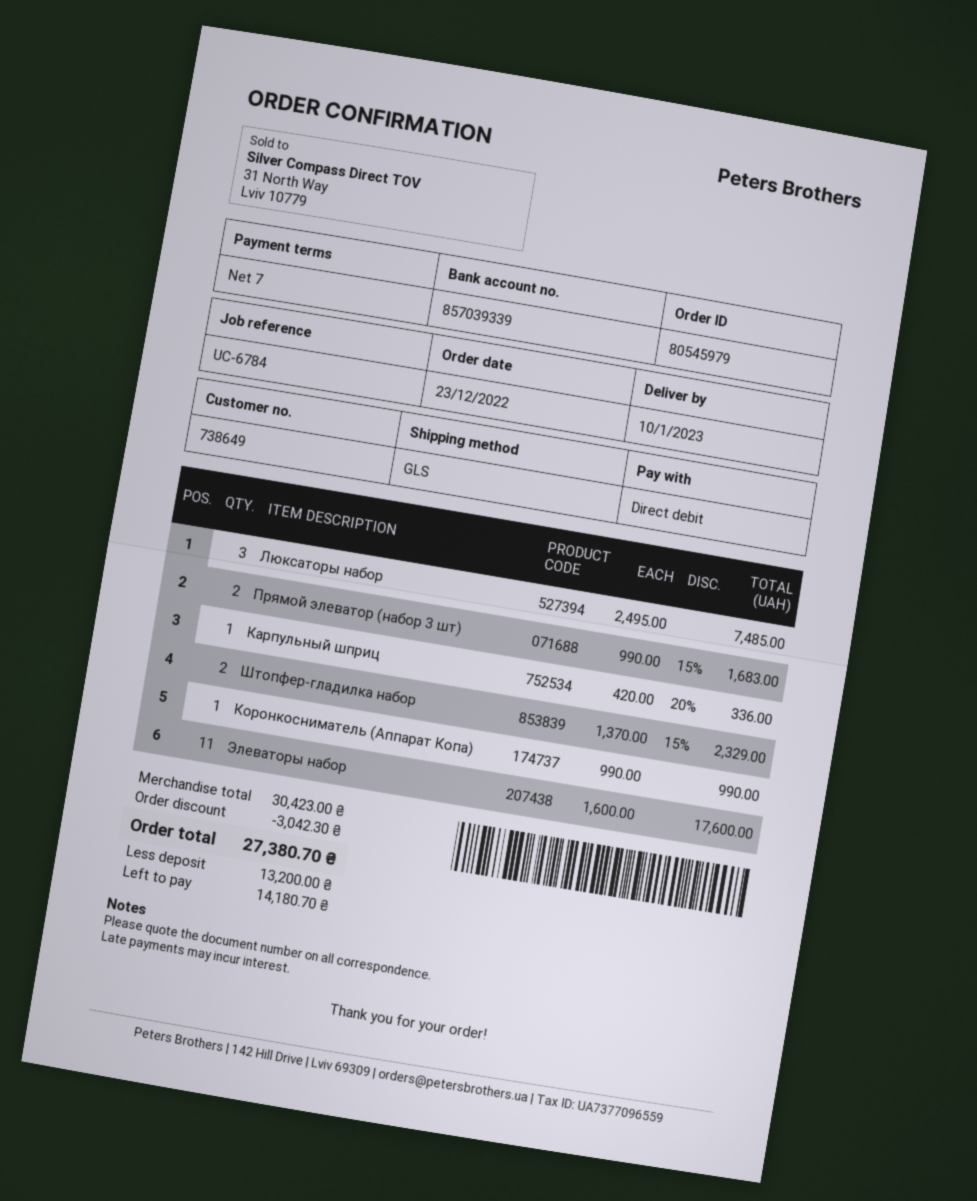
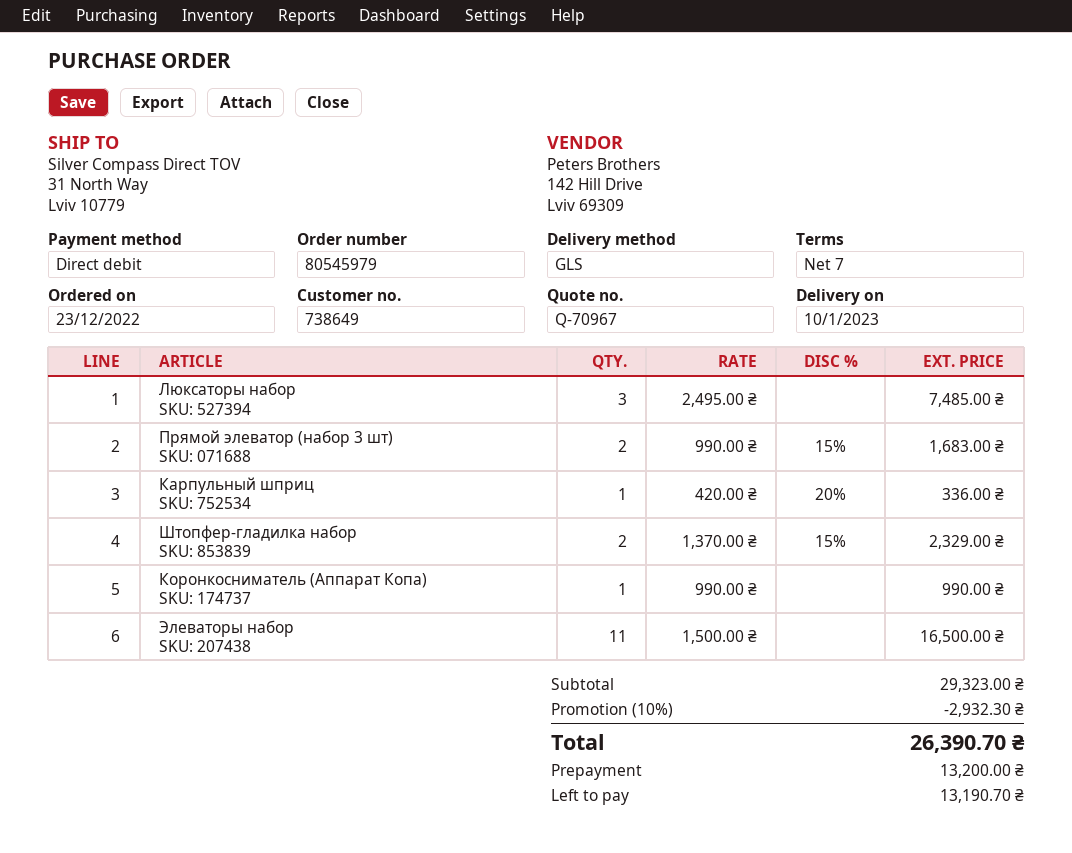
Элеваторы набор: 11 x 1600.00 = 17600.00 -> 11 x 1500.00 = 16500.00
subtotal: 30423.00 -> 29323.00
discount: 3042.30 -> 2932.30
total: 27380.70 -> 26390.70
balance: 14180.70 -> 13190.70

